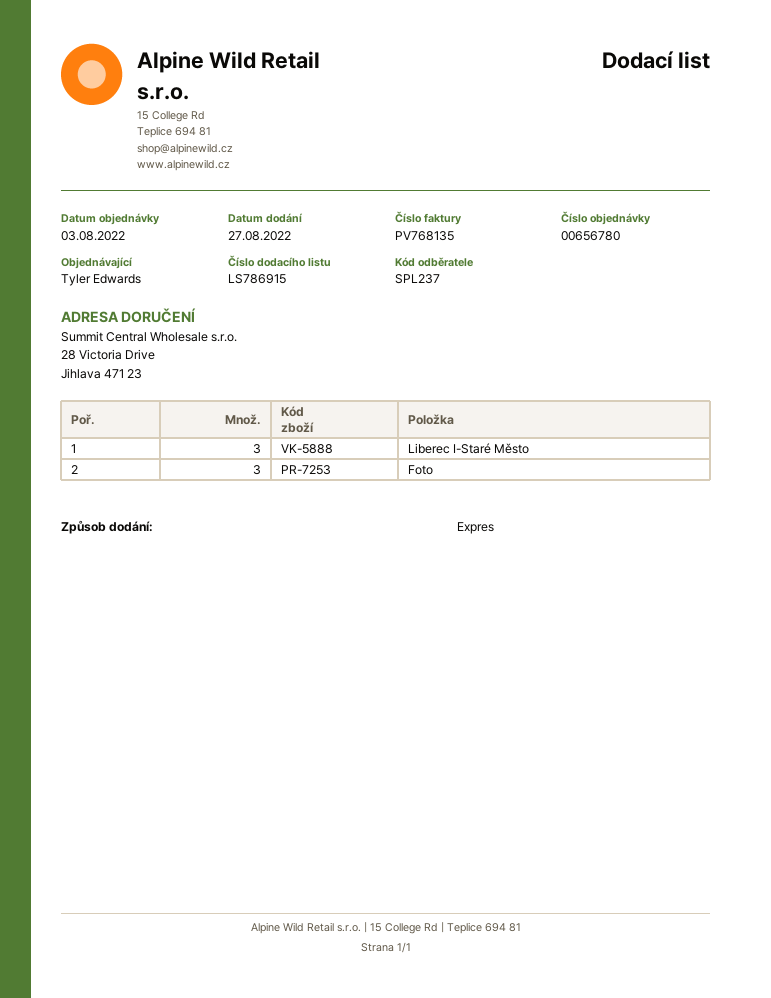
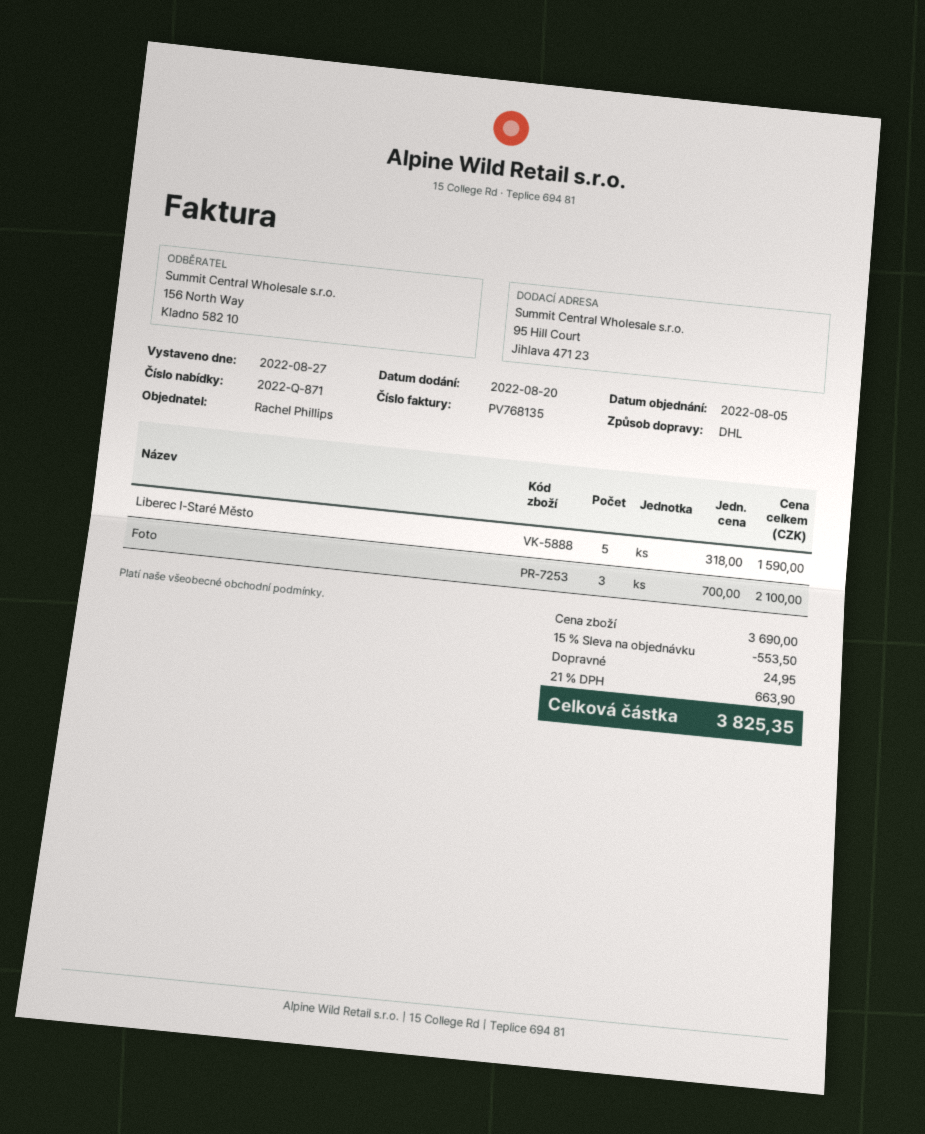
order date: 2022-08-03 -> 2022-08-05
delivery date: 2022-08-27 -> 2022-08-20
ordered by: Tyler Edwards -> Rachel Phillips
shipping method: express -> DHL
ship to: 28 Victoria Drive, Jihlava 471 23 -> 95 Hill Court, Jihlava 471 23
Liberec I-Staré Město: 3 -> 5

